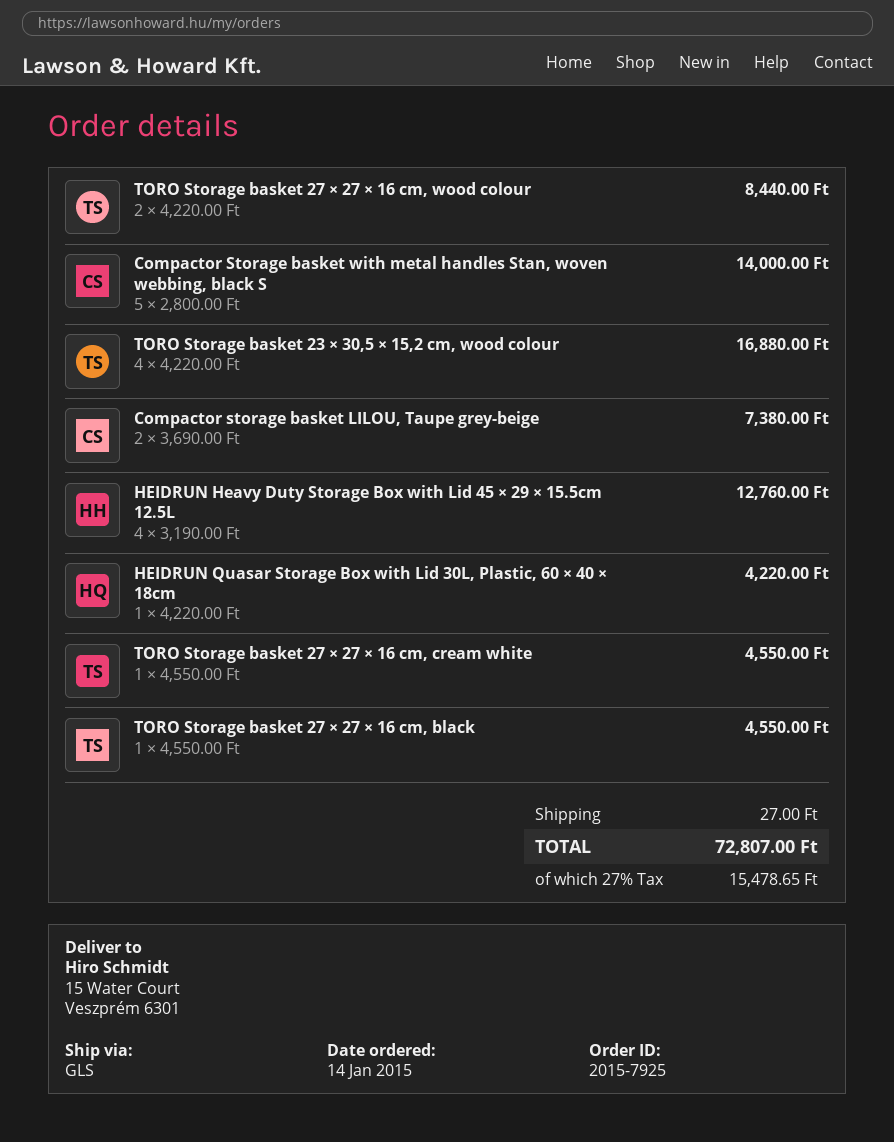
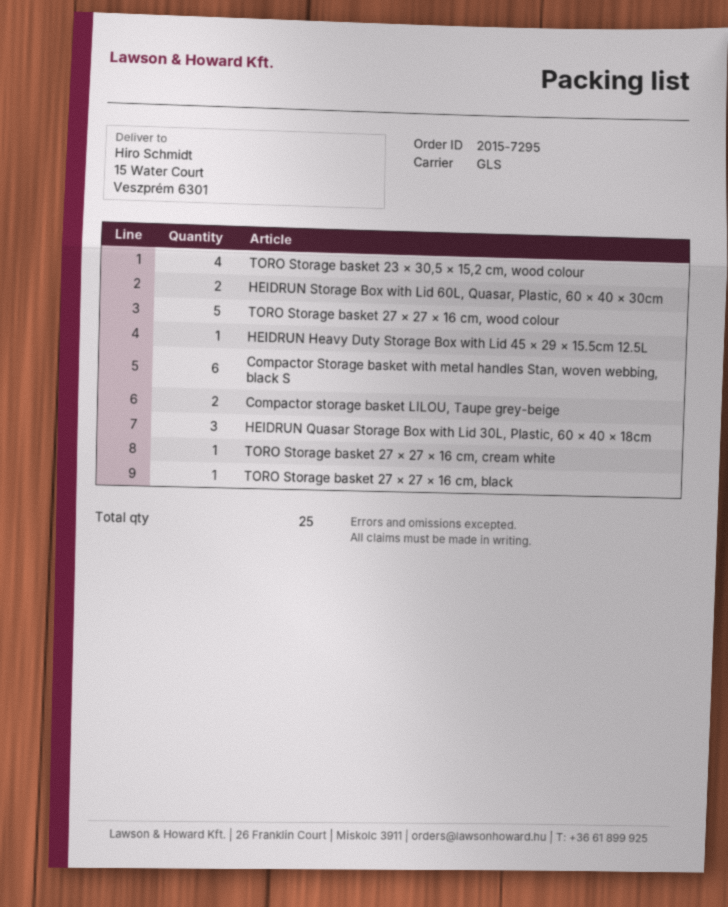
order number: 2015-7925 -> 2015-7295
TORO Storage basket 27 × 27 × 16 cm, wood colour: 2 -> 5
Compactor Storage basket with metal handles Stan, woven webbing, black S: 5 -> 6
HEIDRUN Heavy Duty Storage Box with Lid 45 × 29 × 15.5cm 12.5L: 4 -> 1
HEIDRUN Quasar Storage Box with Lid 30L, Plastic, 60 × 40 × 18cm: 1 -> 3
HEIDRUN Storage Box with Lid 60L, Quasar, Plastic, 60 × 40 × 30cm: none -> 2

